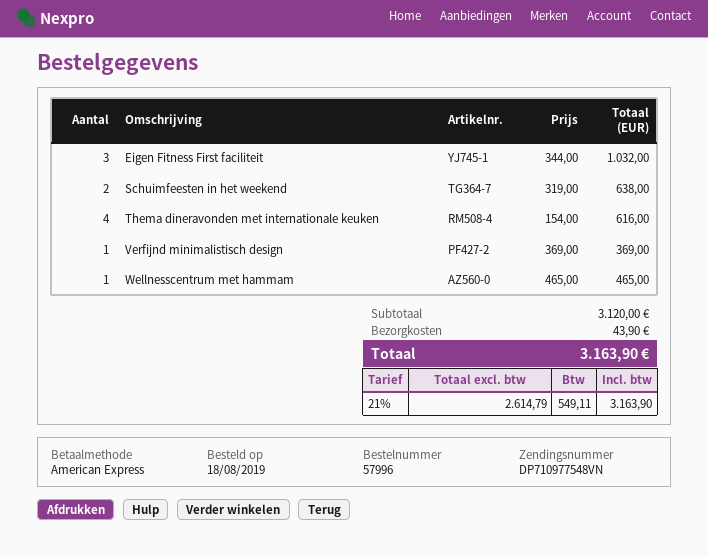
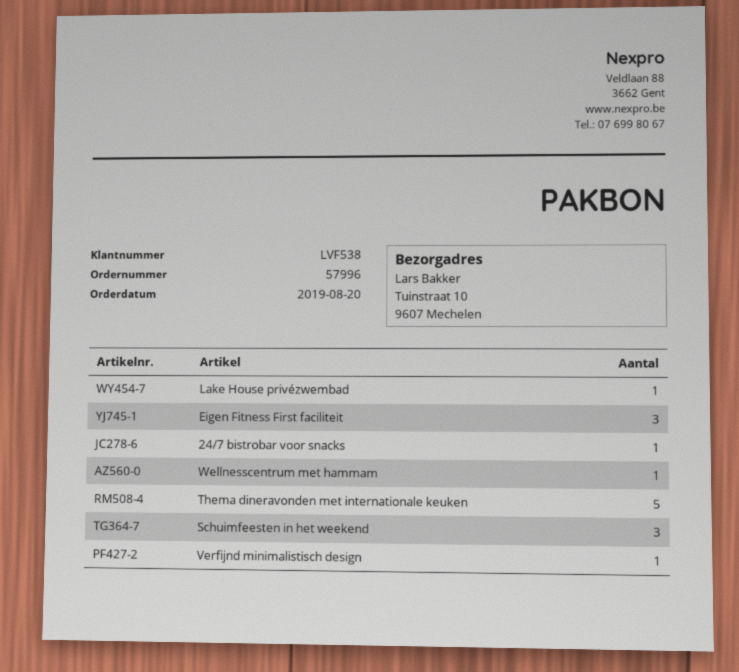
order date: 2019-08-18 -> 2019-08-20
Schuimfeesten in het weekend: 2 -> 3
Thema dineravonden met internationale keuken: 4 -> 5
Lake House privézwembad: none -> 1
24/7 bistrobar voor snacks: none -> 1

